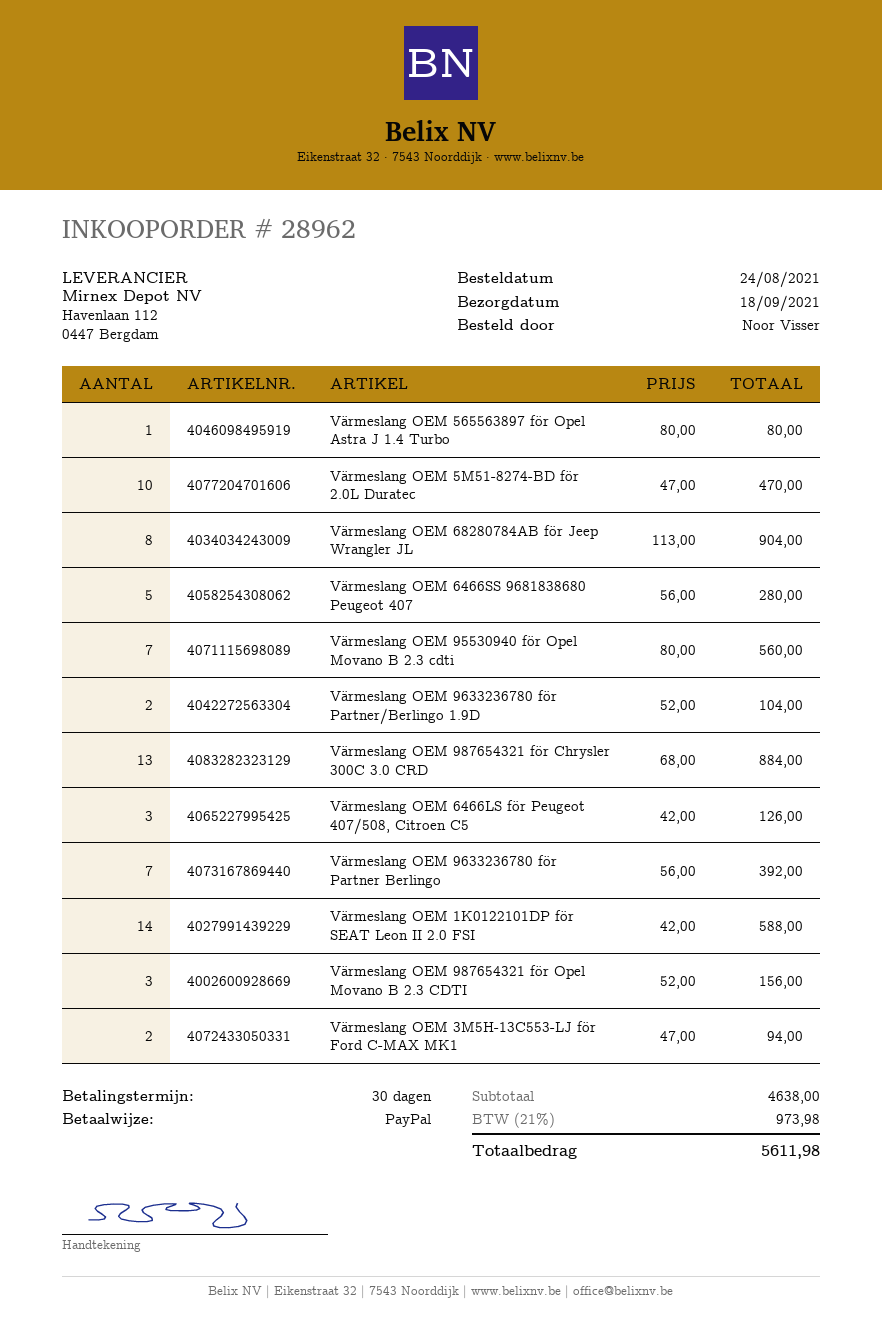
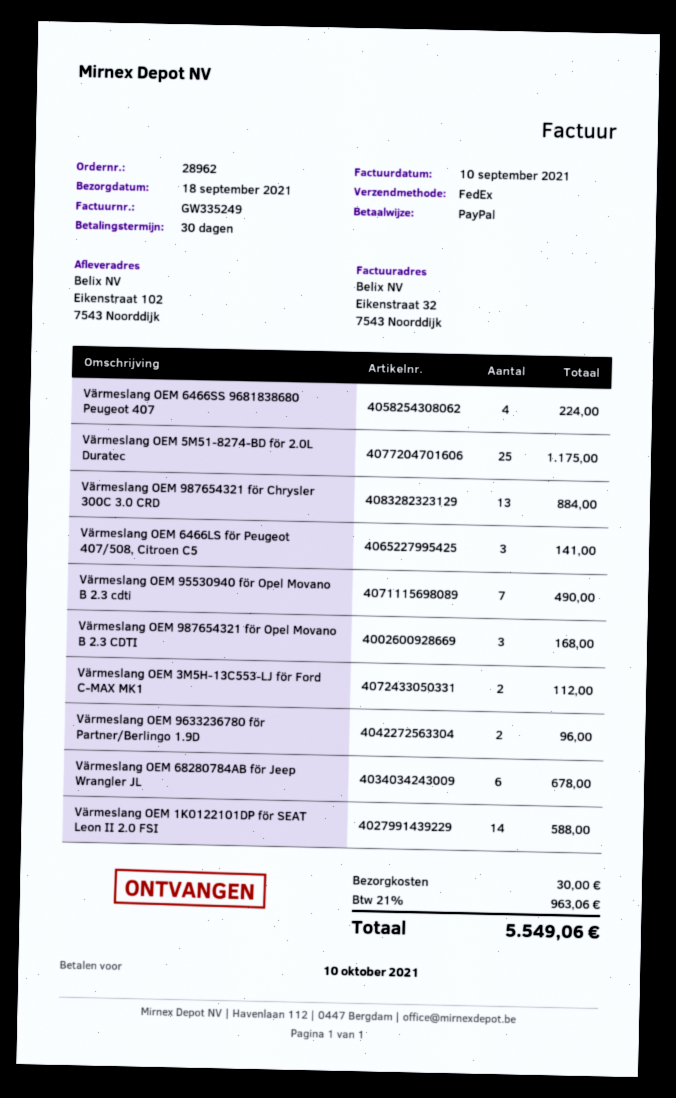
Värmeslang OEM 565563897 för Opel Astra J 1.4 Turbo: 1 for 80.00 -> none
Värmeslang OEM 5M51-8274-BD för 2.0L Duratec: 10 for 470.00 -> 25 for 1175.00
Värmeslang OEM 68280784AB för Jeep Wrangler JL: 8 for 904.00 -> 6 for 678.00
Värmeslang OEM 6466SS 9681838680 Peugeot 407: 5 for 280.00 -> 4 for 224.00
Värmeslang OEM 95530940 för Opel Movano B 2.3 cdti: 7 for 560.00 -> 7 for 490.00
Värmeslang OEM 9633236780 för Partner/Berlingo 1.9D: 2 for 104.00 -> 2 for 96.00
Värmeslang OEM 6466LS för Peugeot 407/508, Citroen C5: 3 for 126.00 -> 3 for 141.00
Värmeslang OEM 9633236780 för Partner Berlingo: 7 for 392.00 -> none
Värmeslang OEM 987654321 för Opel Movano B 2.3 CDTI: 3 for 156.00 -> 3 for 168.00
Värmeslang OEM 3M5H-13C553-LJ för Ford C-MAX MK1: 2 for 94.00 -> 2 for 112.00
shipping: none -> 30.00
tax: 21% = 973.98 -> 21% = 963.06
total: 5611.98 -> 5549.06

